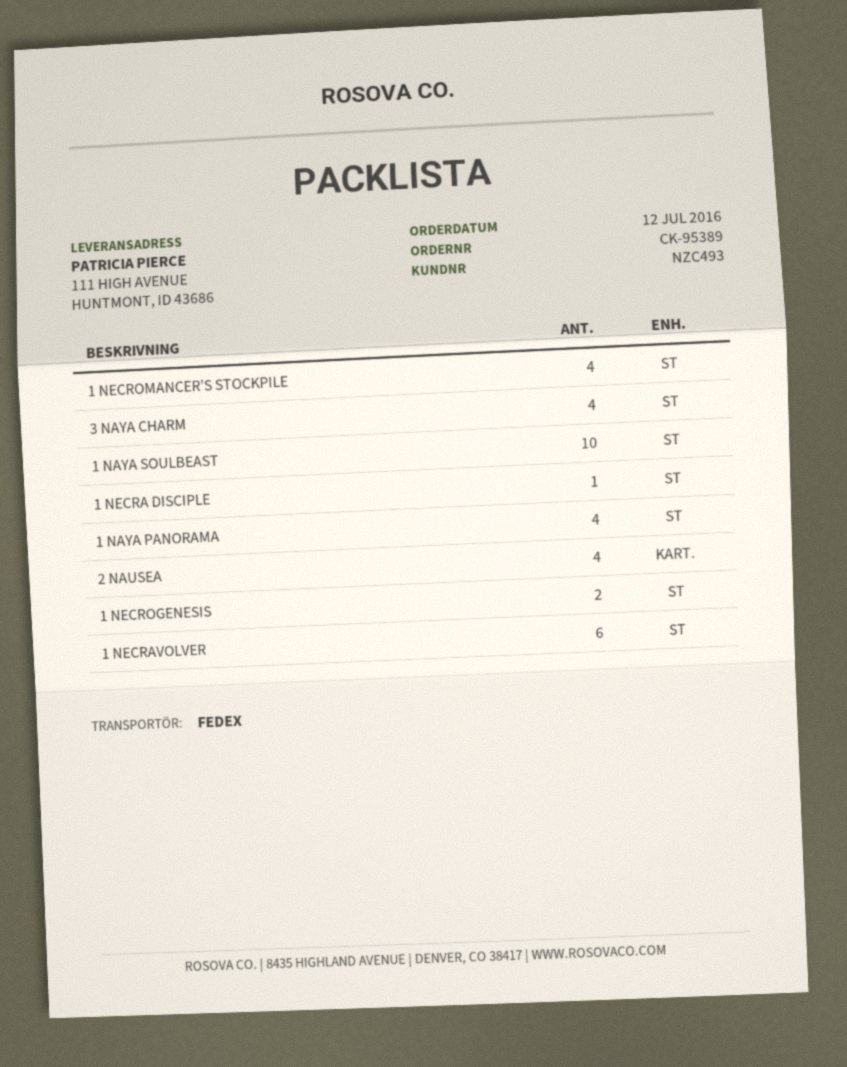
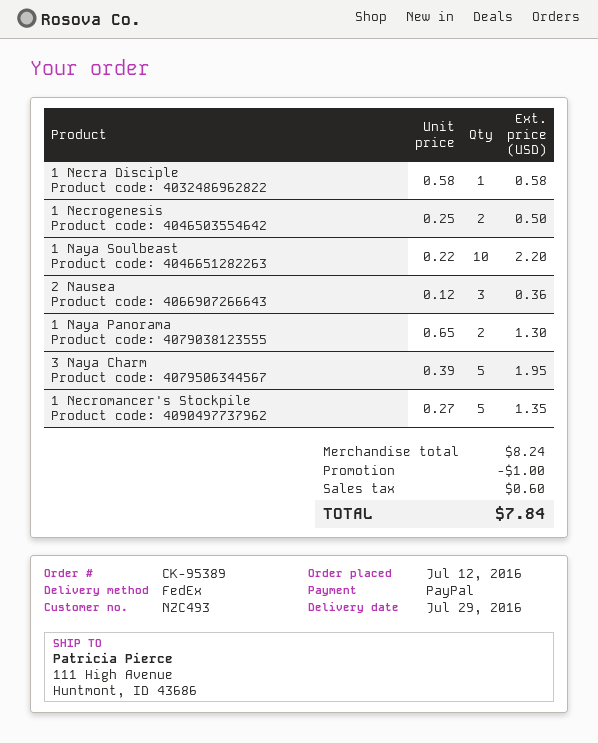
1 NECROMANCER'S STOCKPILE: 4 -> 5
3 NAYA CHARM: 4 -> 5
1 NAYA PANORAMA: 4 -> 2
2 NAUSEA: 4 -> 3
1 NECRAVOLVER: 6 -> none

